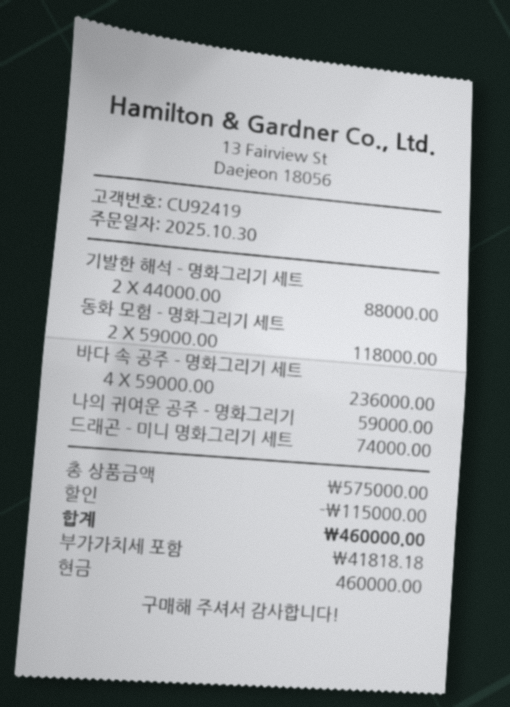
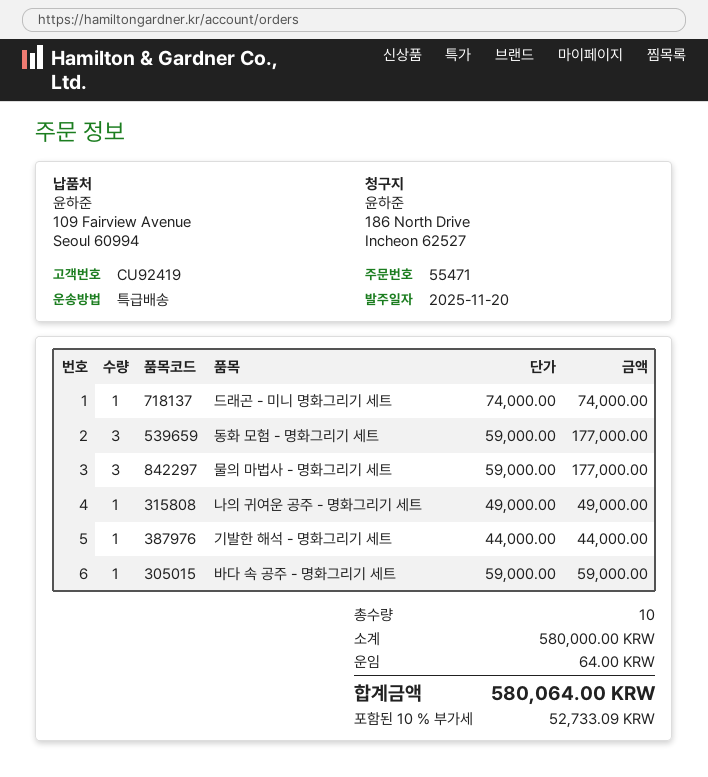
order date: 2025-10-30 -> 2025-11-20
기발한 해석 - 명화그리기 세트: 2 x 44000.00 = 88000.00 -> 1 x 44000.00 = 44000.00
동화 모험 - 명화그리기 세트: 2 x 59000.00 = 118000.00 -> 3 x 59000.00 = 177000.00
바다 속 공주 - 명화그리기 세트: 4 x 59000.00 = 236000.00 -> 1 x 59000.00 = 59000.00
나의 귀여운 공주 - 명화그리기: 1 x 59000.00 = 59000.00 -> 1 x 49000.00 = 49000.00
물의 마법사 - 명화그리기 세트: none -> 3 x 59000.00 = 177000.00
subtotal: 575000.00 -> 580000.00
discount: 115000.00 -> none
shipping: none -> 64.00
tax: 41818.18 -> 52733.09
total: 460000.00 -> 580064.00

